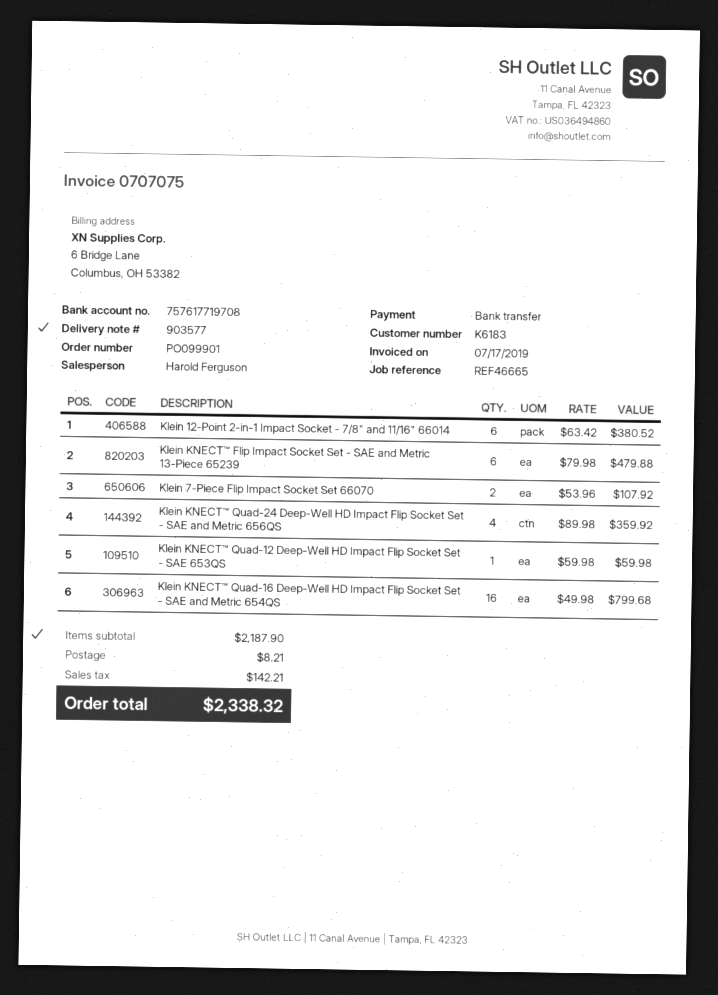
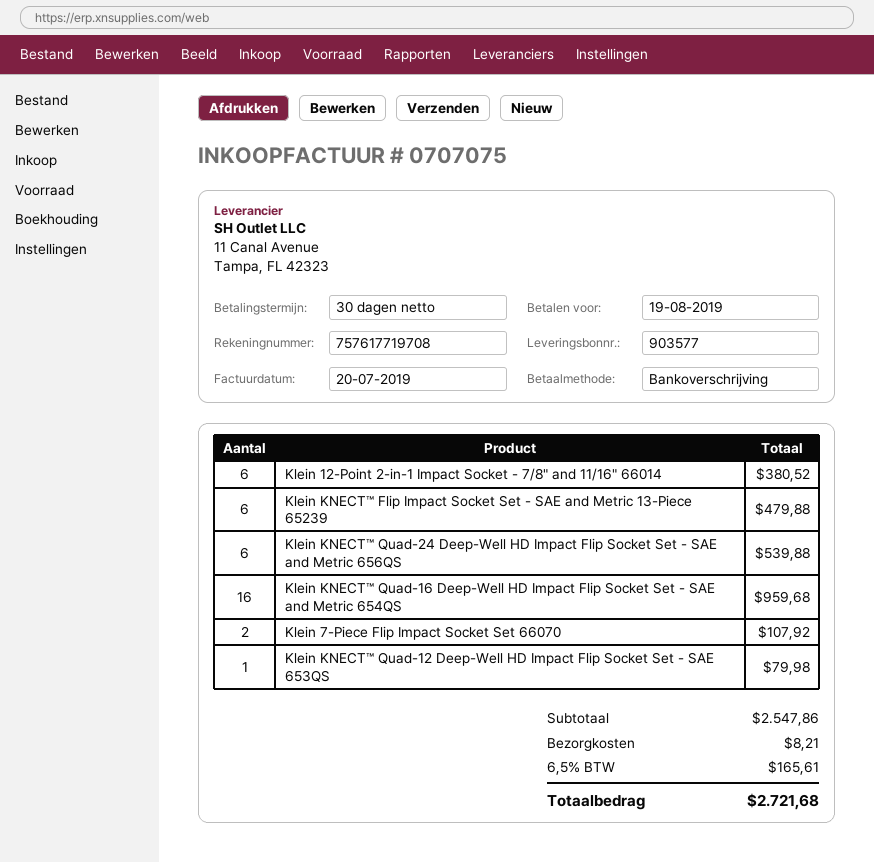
invoice date: 2019-07-17 -> 2019-07-20
Klein KNECT™ Quad-24 Deep-Well HD Impact Flip Socket Set - SAE and Metric 656QS: 4 for 359.92 -> 6 for 539.88
Klein KNECT™ Quad-12 Deep-Well HD Impact Flip Socket Set - SAE 653QS: 1 for 59.98 -> 1 for 79.98
Klein KNECT™ Quad-16 Deep-Well HD Impact Flip Socket Set - SAE and Metric 654QS: 16 for 799.68 -> 16 for 959.68
subtotal: 2187.90 -> 2547.86
tax: 142.21 -> 165.61
total: 2338.32 -> 2721.68

